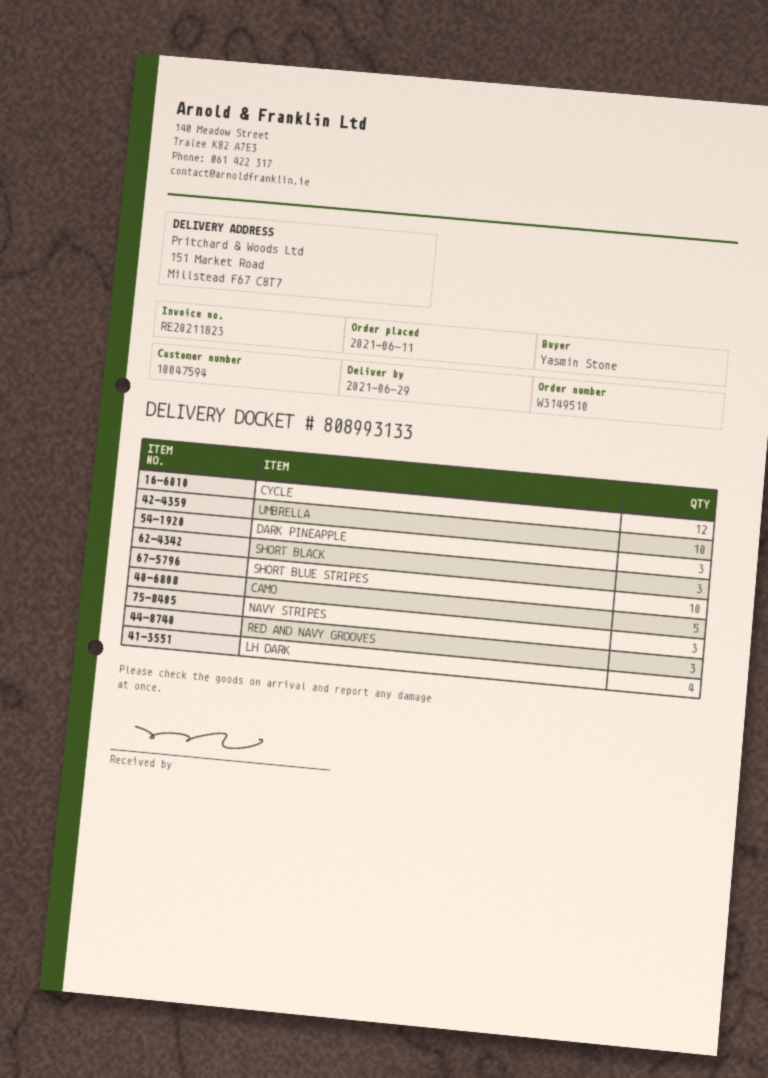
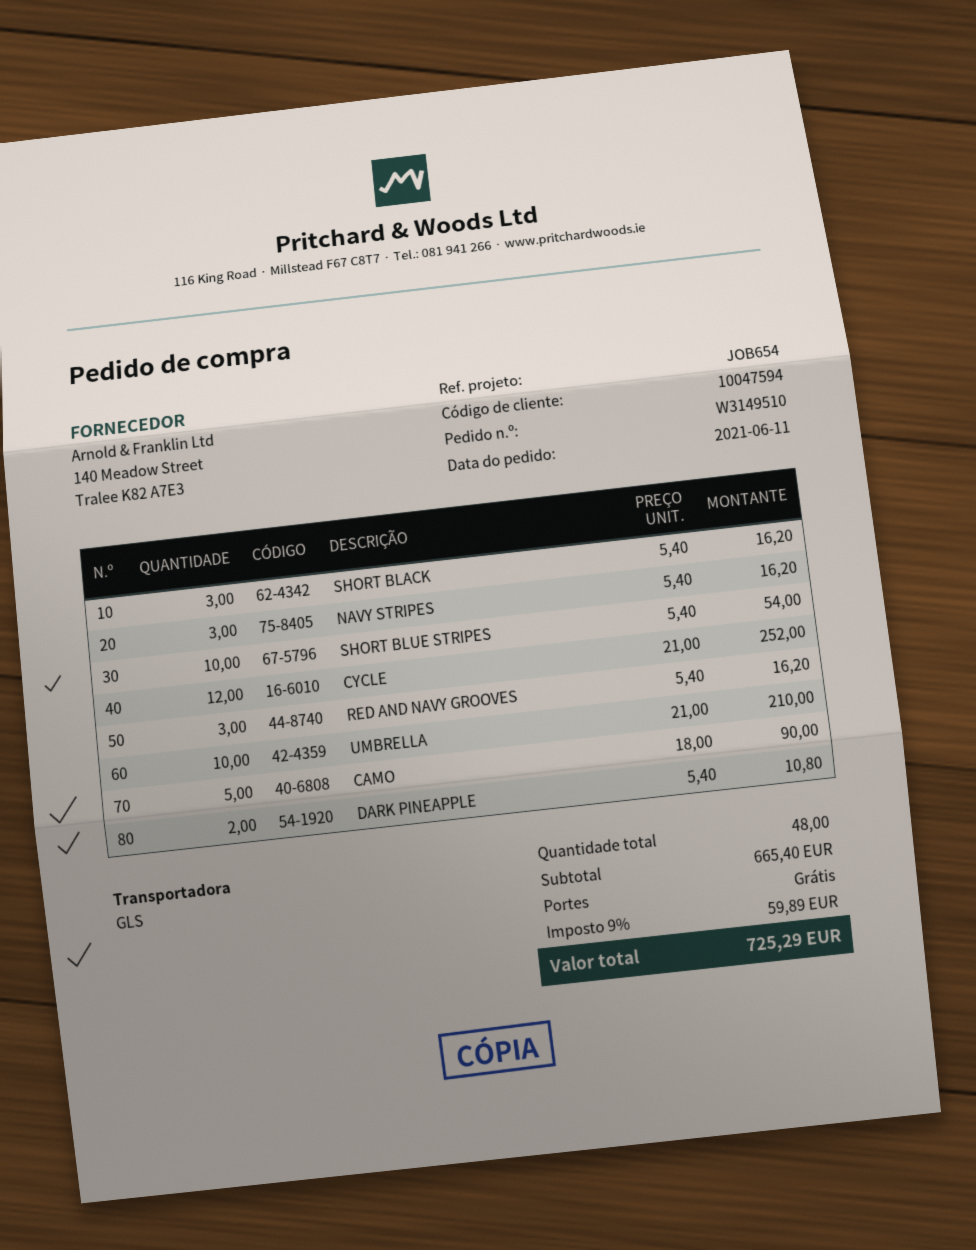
DARK PINEAPPLE: 3 -> 2
LH DARK: 4 -> none

